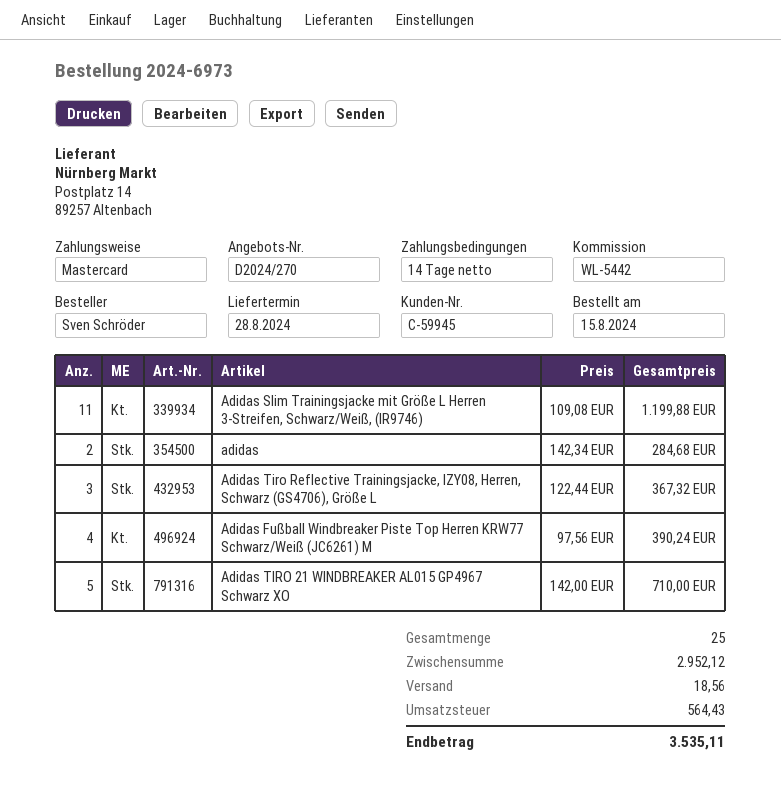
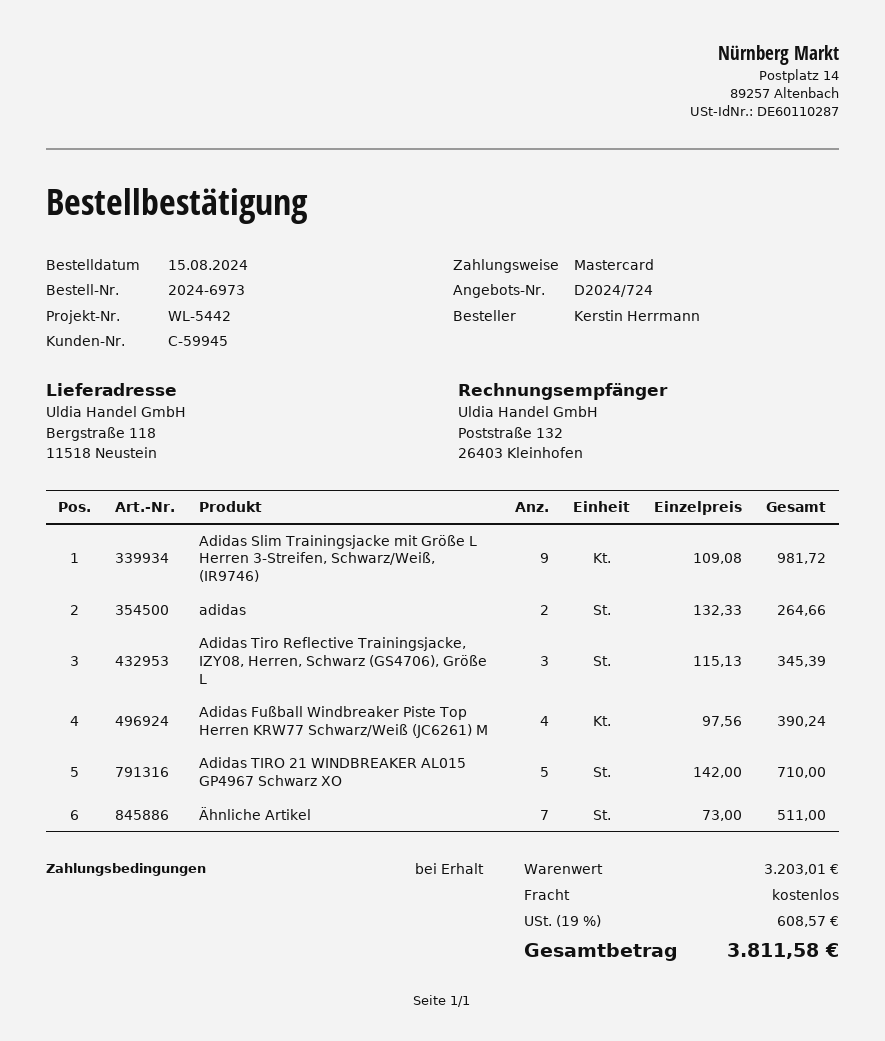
quote number: D2024/270 -> D2024/724
payment terms: 14 days -> on receipt
ordered by: Sven Schröder -> Kerstin Herrmann
Adidas Slim Trainingsjacke mit Größe L Herren 3-Streifen, Schwarz/Weiß, (IR9746): 11 x 109.08 = 1199.88 -> 9 x 109.08 = 981.72
adidas: 2 x 142.34 = 284.68 -> 2 x 132.33 = 264.66
Adidas Tiro Reflective Trainingsjacke, IZY08, Herren, Schwarz (GS4706), Größe L: 3 x 122.44 = 367.32 -> 3 x 115.13 = 345.39
Ähnliche Artikel: none -> 7 x 73.00 = 511.00
subtotal: 2952.12 -> 3203.01
shipping: 18.56 -> 0.00
tax: 564.43 -> 608.57
total: 3535.11 -> 3811.58

